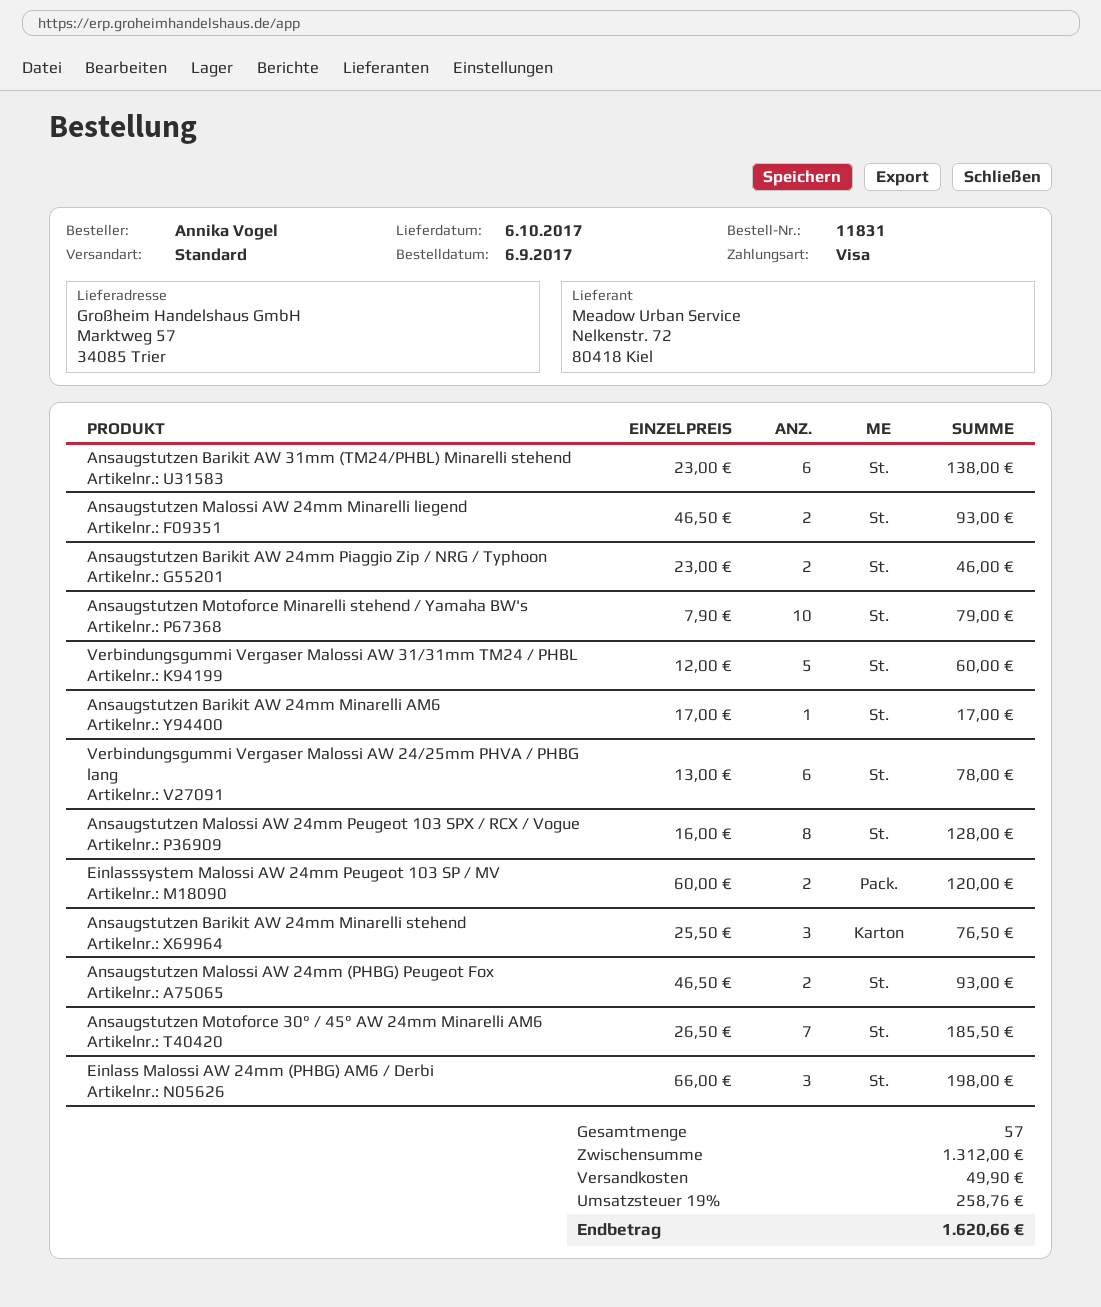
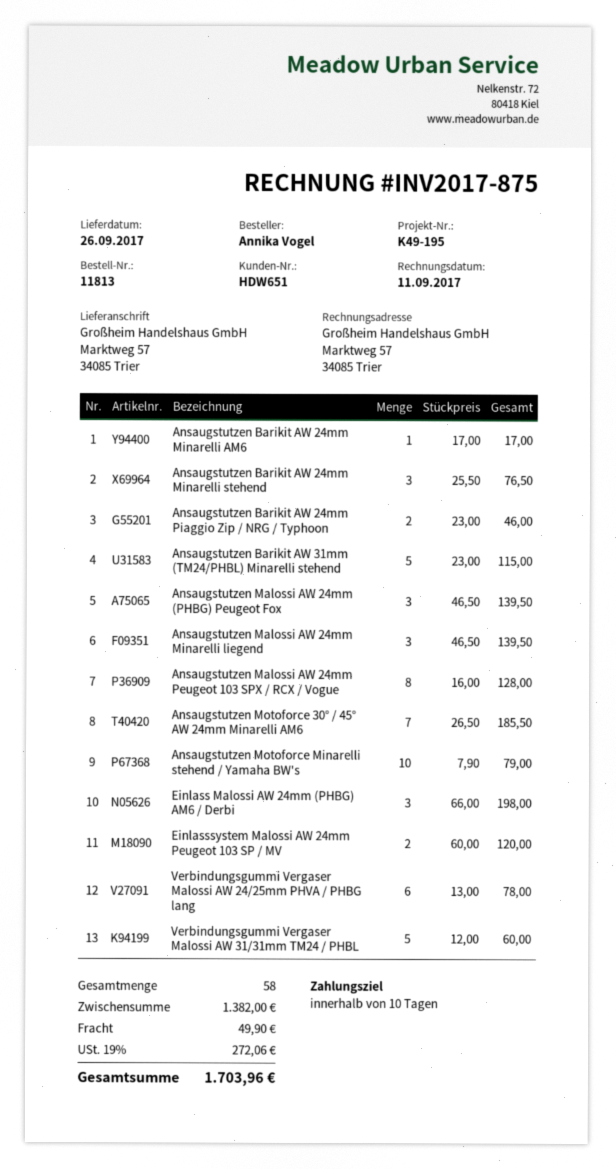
order number: 11831 -> 11813
delivery date: 2017-10-06 -> 2017-09-26
Ansaugstutzen Barikit AW 31mm (TM24/PHBL) Minarelli stehend: 6 x 23.00 = 138.00 -> 5 x 23.00 = 115.00
Ansaugstutzen Malossi AW 24mm Minarelli liegend: 2 x 46.50 = 93.00 -> 3 x 46.50 = 139.50
Ansaugstutzen Malossi AW 24mm (PHBG) Peugeot Fox: 2 x 46.50 = 93.00 -> 3 x 46.50 = 139.50
total quantity: 57 -> 58
subtotal: 1312.00 -> 1382.00
tax: 19% = 258.76 -> 19% = 272.06
total: 1620.66 -> 1703.96

